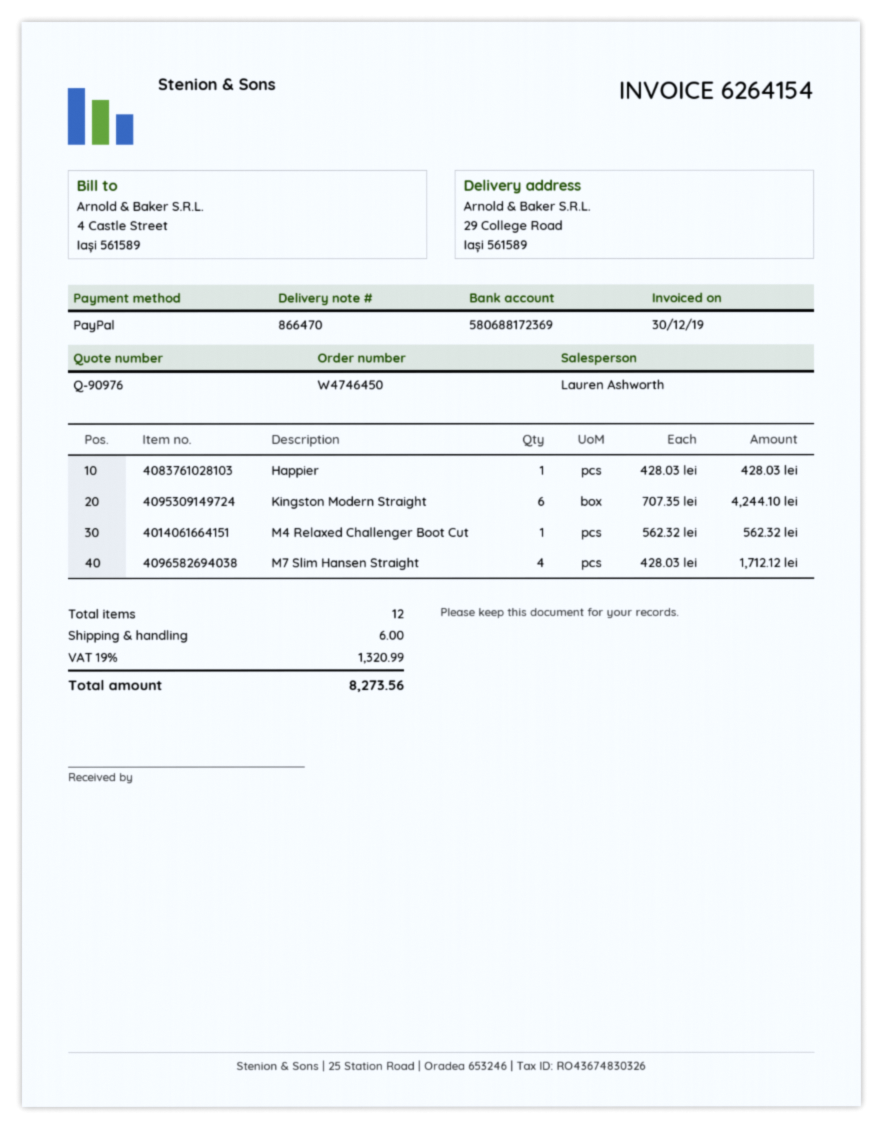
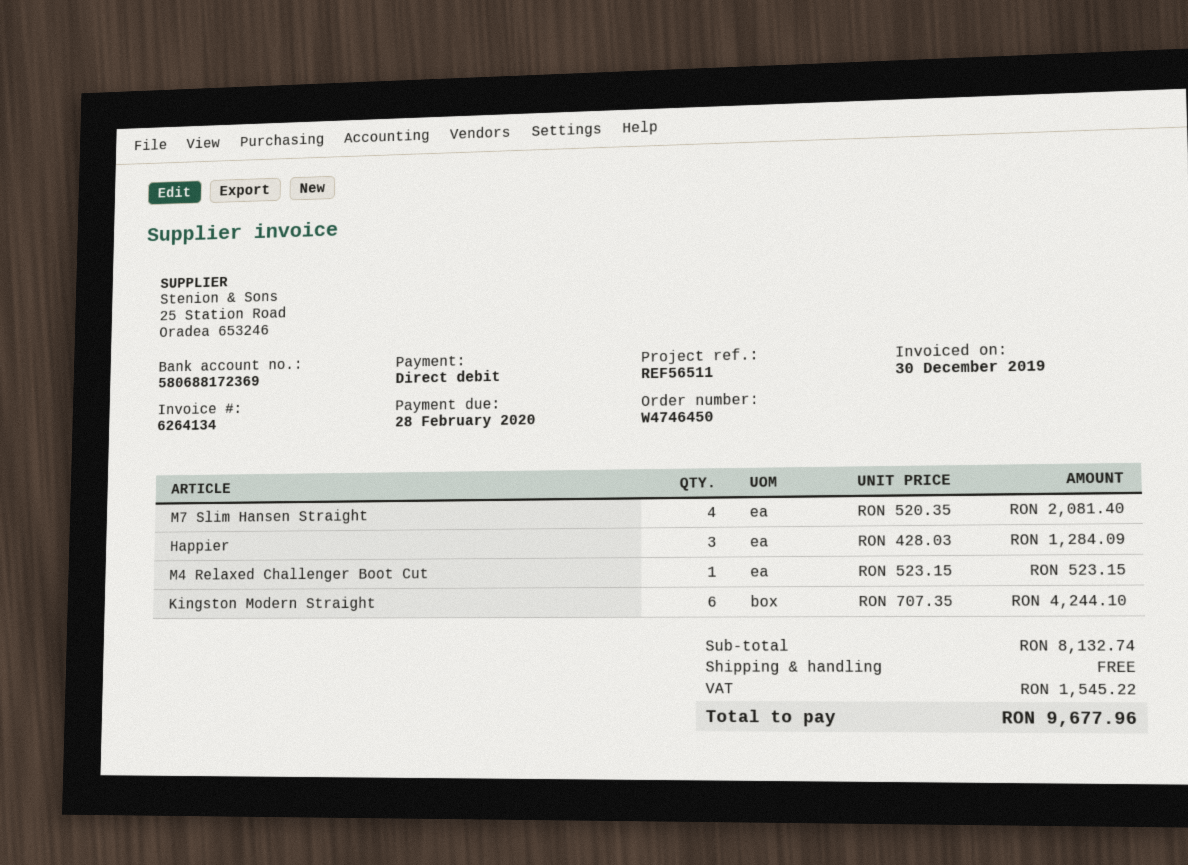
invoice number: 6264154 -> 6264134
payment method: PayPal -> direct debit
Happier: 1 x 428.03 = 428.03 -> 3 x 428.03 = 1284.09
M4 Relaxed Challenger Boot Cut: 1 x 562.32 = 562.32 -> 1 x 523.15 = 523.15
M7 Slim Hansen Straight: 4 x 428.03 = 1712.12 -> 4 x 520.35 = 2081.40
shipping: 6.00 -> 0.00
tax: 1320.99 -> 1545.22
total: 8273.56 -> 9677.96

